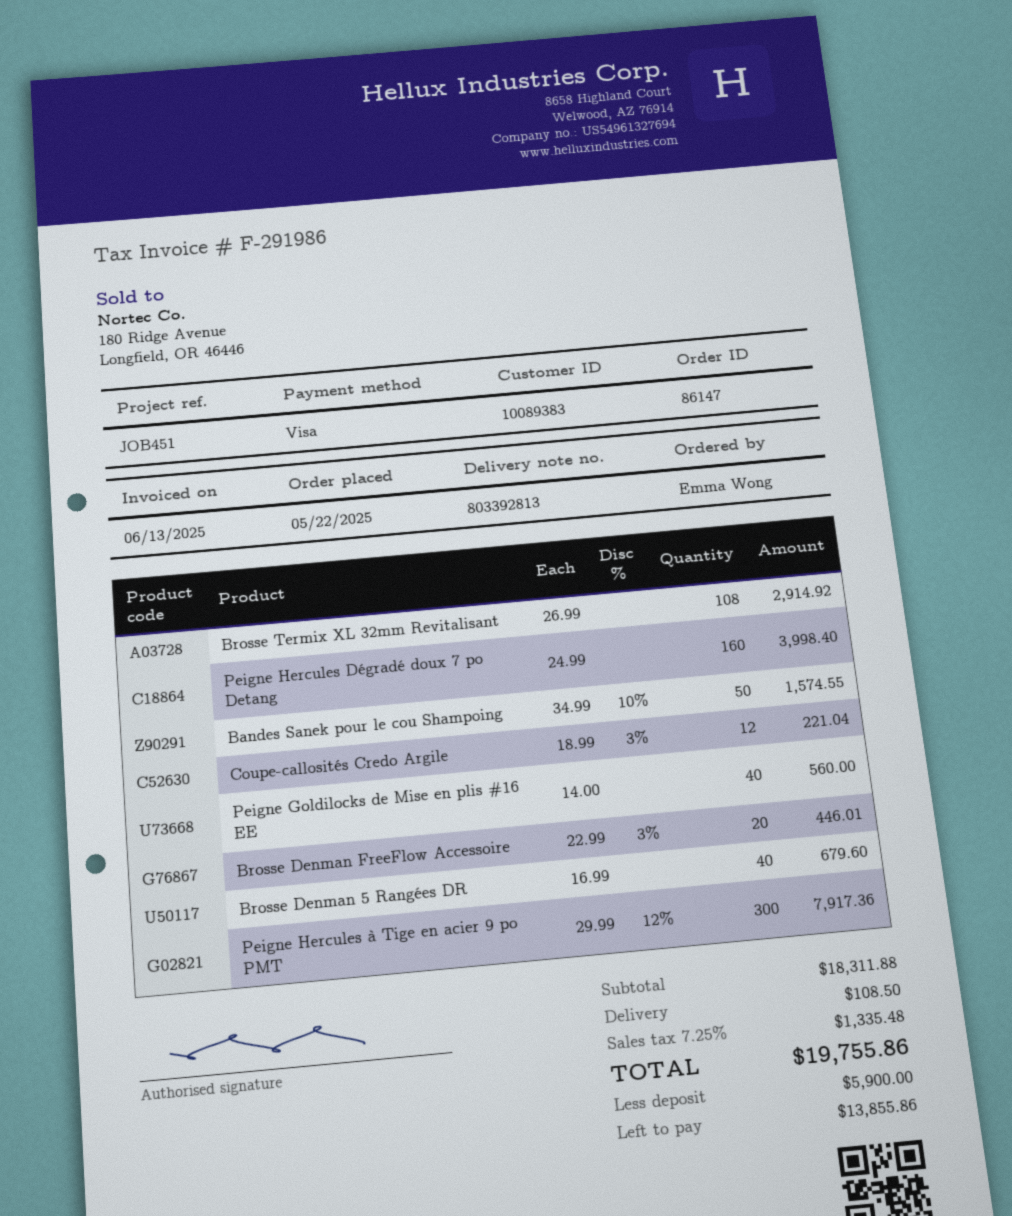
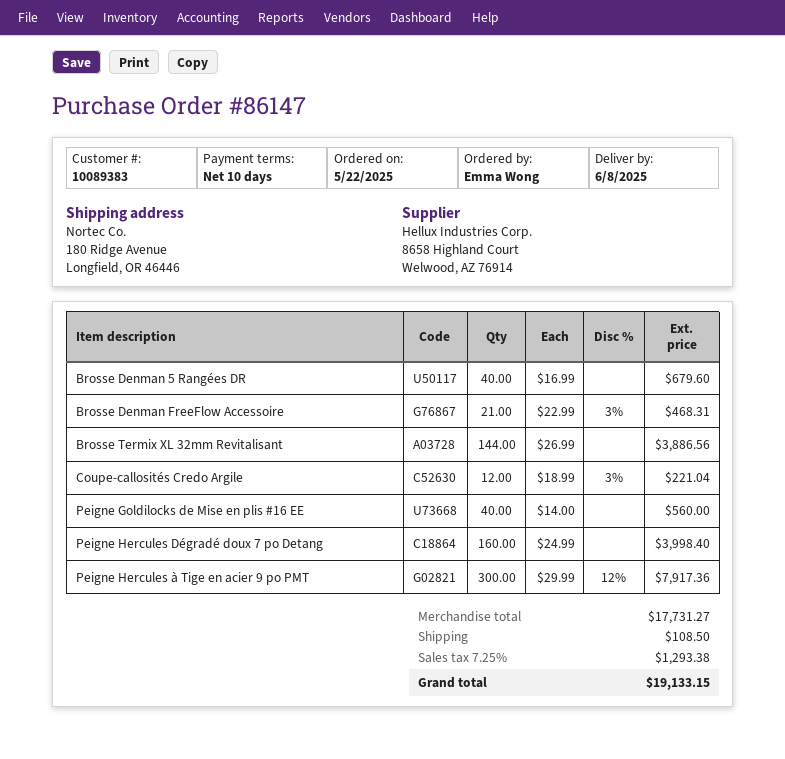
Brosse Termix XL 32mm Revitalisant: 108 x 26.99 = 2914.92 -> 144 x 26.99 = 3886.56
Bandes Sanek pour le cou Shampoing: 50 x 34.99 - 10% = 1574.55 -> none
Brosse Denman FreeFlow Accessoire: 20 x 22.99 - 3% = 446.01 -> 21 x 22.99 - 3% = 468.31
subtotal: 18311.88 -> 17731.27
tax: 7.25% = 1335.48 -> 7.25% = 1293.38
total: 19755.86 -> 19133.15

